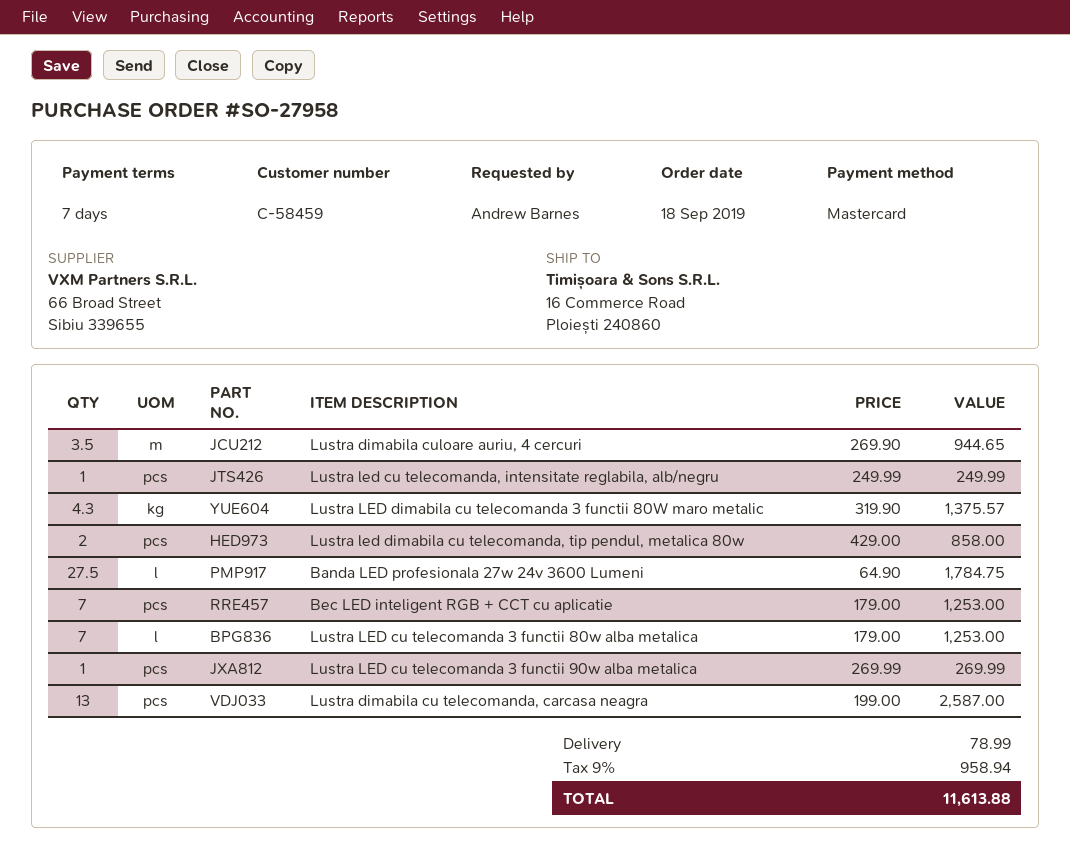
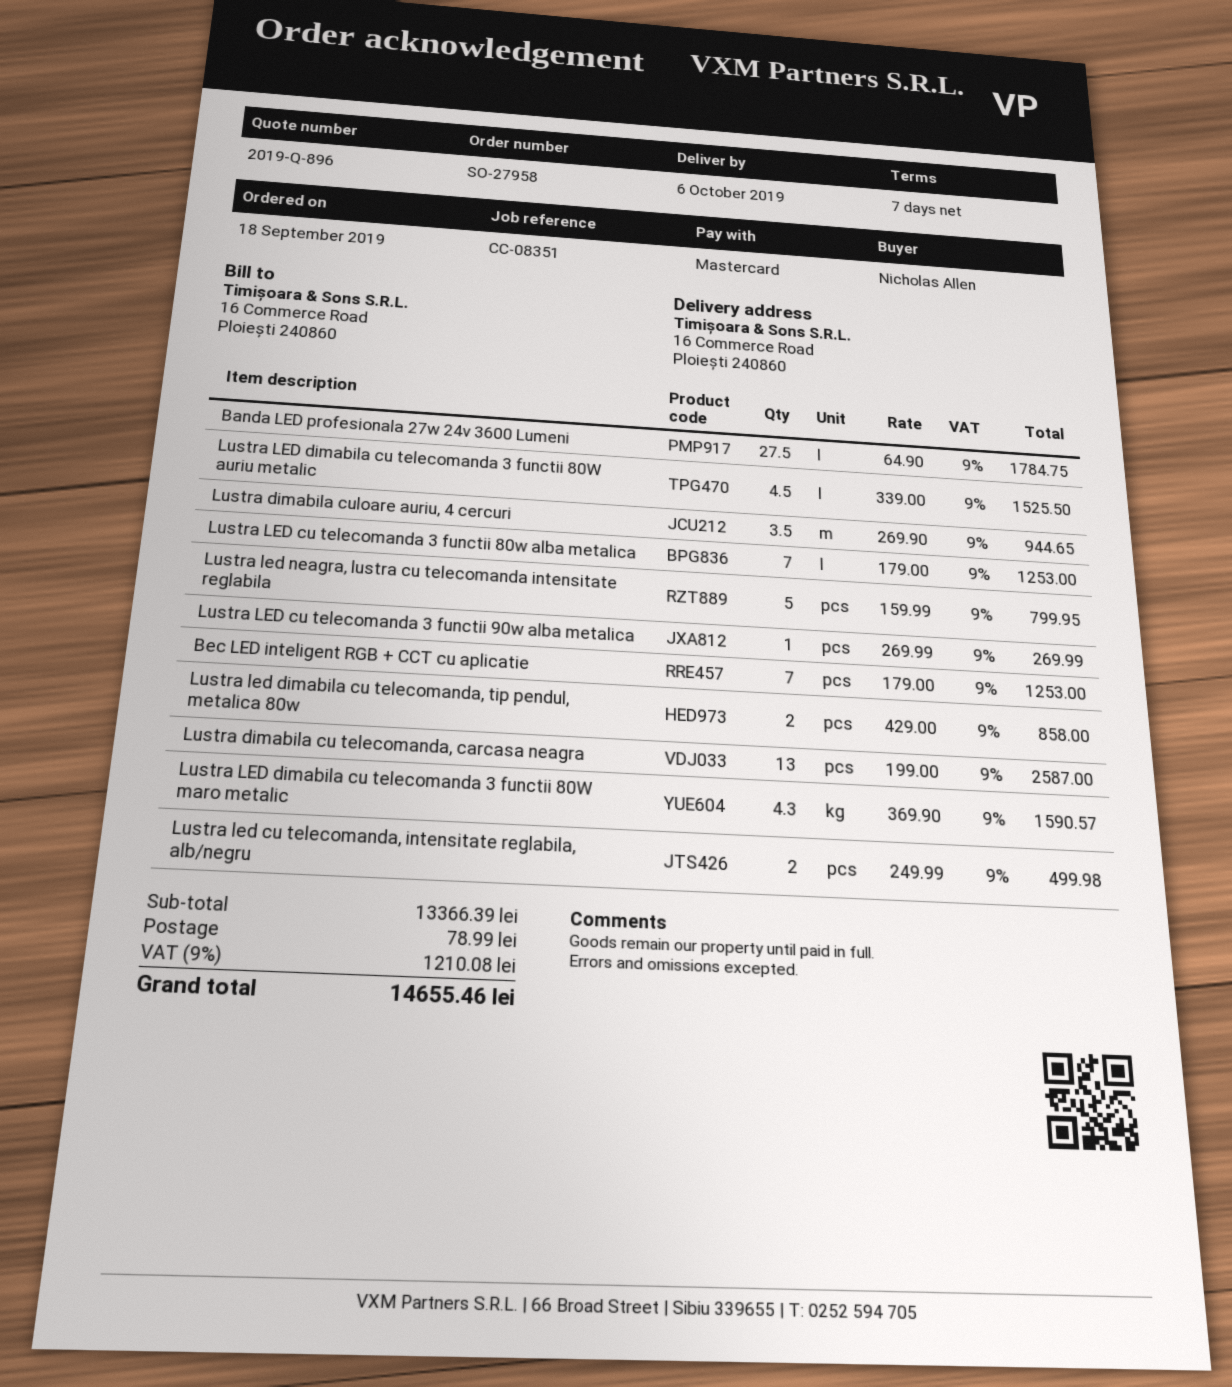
ordered by: Andrew Barnes -> Nicholas Allen
Lustra led cu telecomanda, intensitate reglabila, alb/negru: 1 x 249.99 = 249.99 -> 2 x 249.99 = 499.98
Lustra LED dimabila cu telecomanda 3 functii 80W maro metalic: 4.3 x 319.90 = 1375.57 -> 4.3 x 369.90 = 1590.57
Lustra LED dimabila cu telecomanda 3 functii 80W auriu metalic: none -> 4.5 x 339.00 = 1525.50
Lustra led neagra, lustra cu telecomanda intensitate reglabila: none -> 5 x 159.99 = 799.95
tax: 9% = 958.94 -> 9% = 1210.08
total: 11613.88 -> 14655.46

